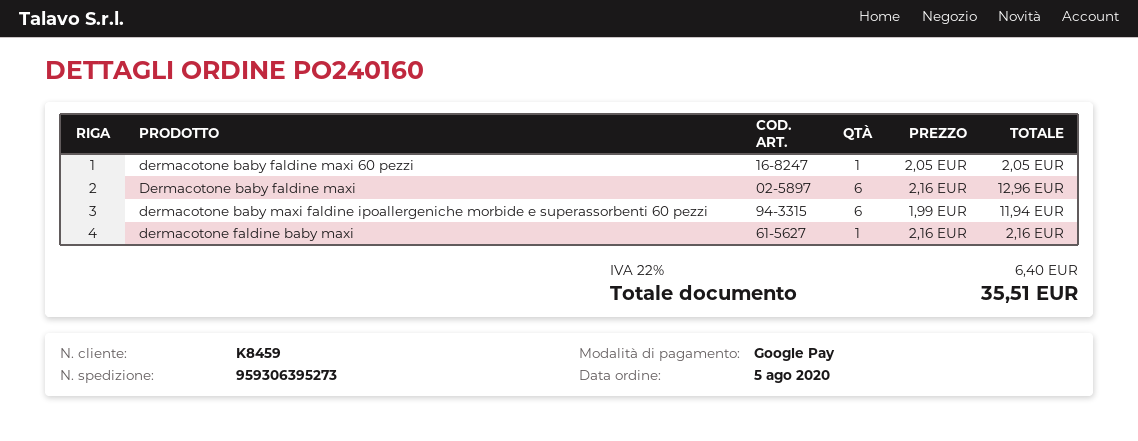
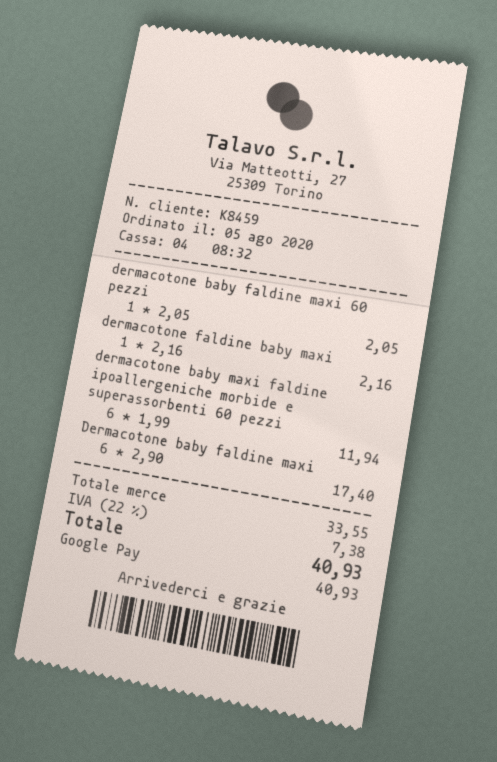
Dermacotone baby faldine maxi: 6 x 2.16 = 12.96 -> 6 x 2.90 = 17.40
tax: 22% = 6.40 -> 22% = 7.38
total: 35.51 -> 40.93

